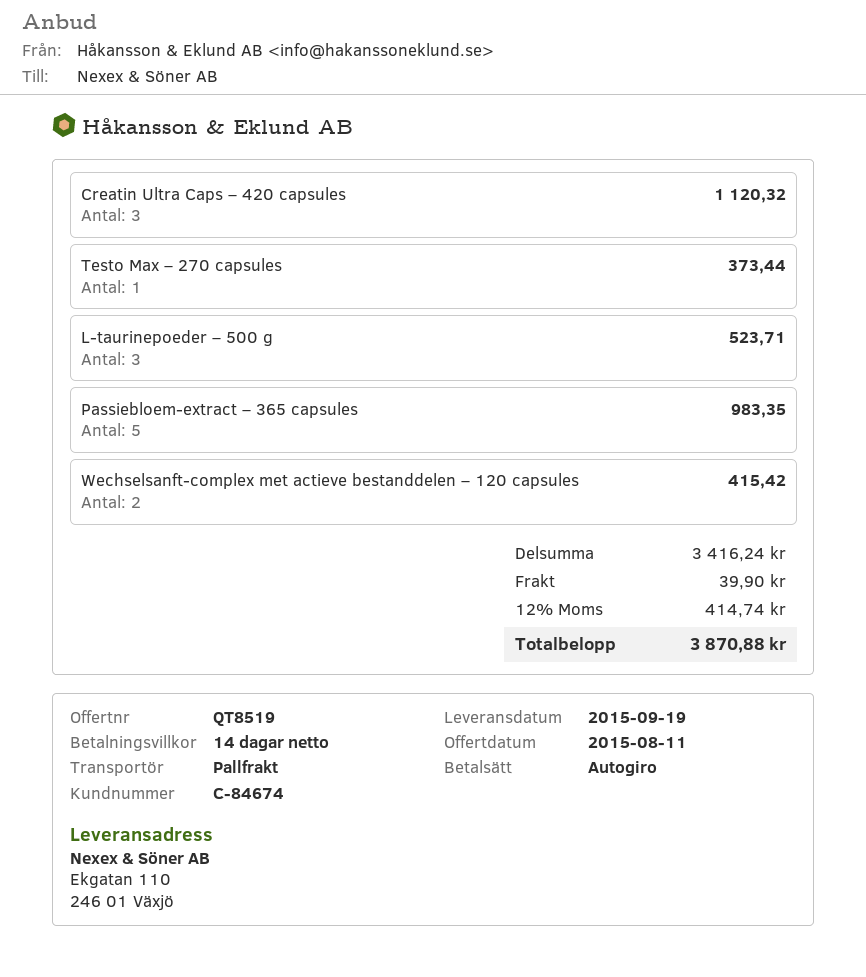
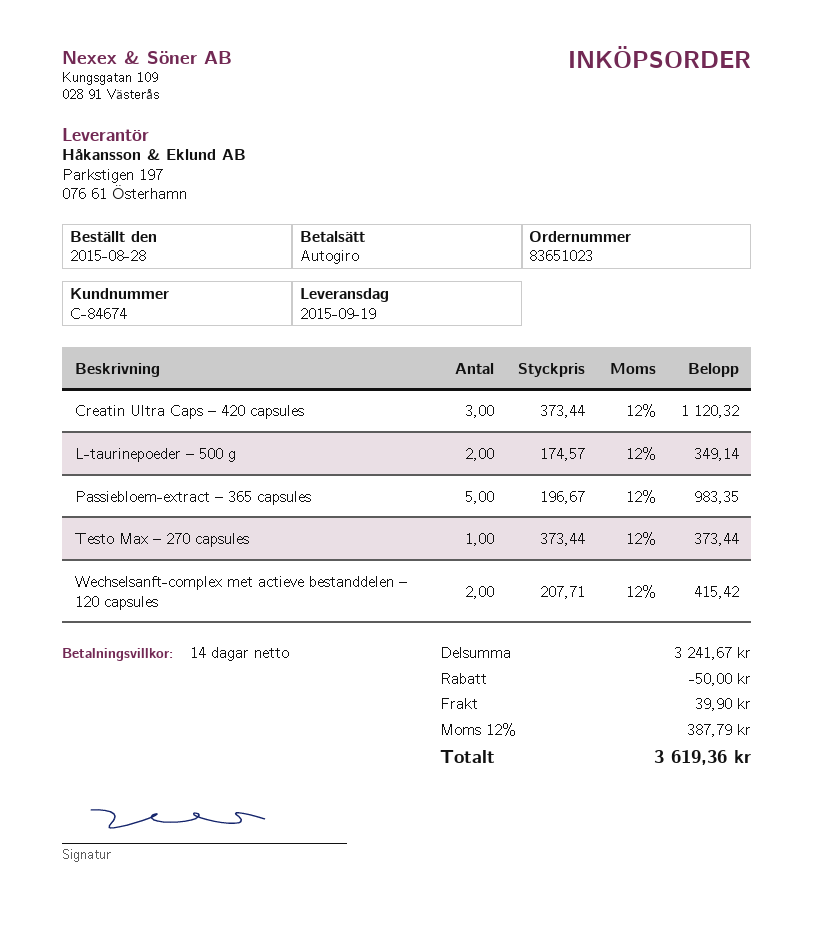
L-taurinepoeder – 500 g: 3 for 523.71 -> 2 for 349.14
subtotal: 3416.24 -> 3241.67
discount: none -> 50.00
tax: 12% = 414.74 -> 12% = 387.79
total: 3870.88 -> 3619.36

